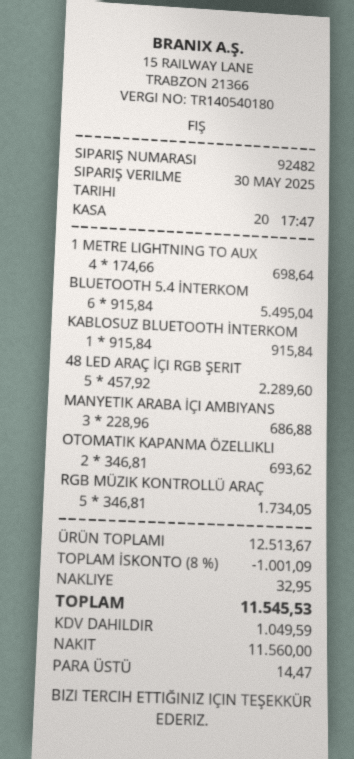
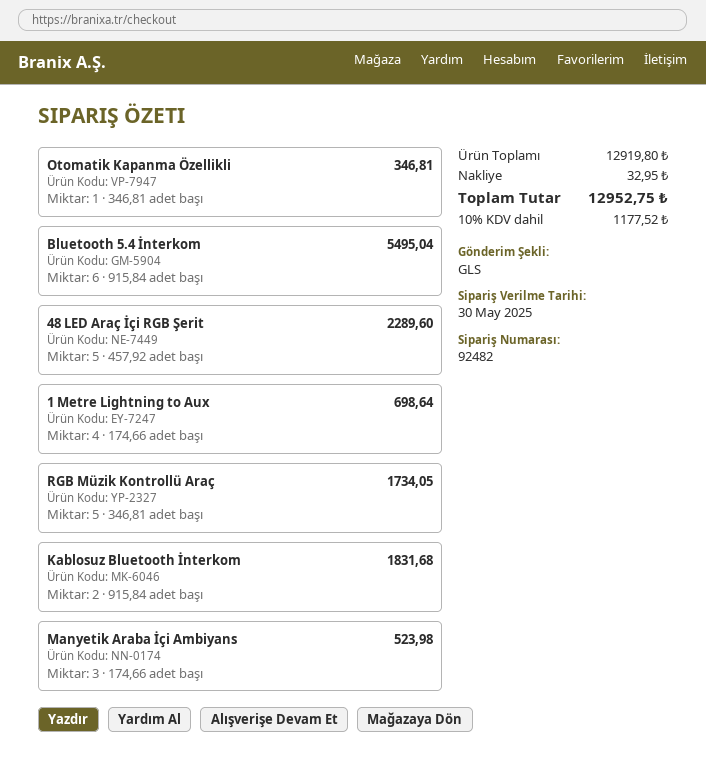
KABLOSUZ BLUETOOTH İNTERKOM: 1 x 915.84 = 915.84 -> 2 x 915.84 = 1831.68
MANYETIK ARABA İÇI AMBIYANS: 3 x 228.96 = 686.88 -> 3 x 174.66 = 523.98
OTOMATIK KAPANMA ÖZELLIKLI: 2 x 346.81 = 693.62 -> 1 x 346.81 = 346.81
subtotal: 12513.67 -> 12919.80
discount: 8% = 1001.09 -> none
tax: 1049.59 -> 1177.52
total: 11545.53 -> 12952.75

